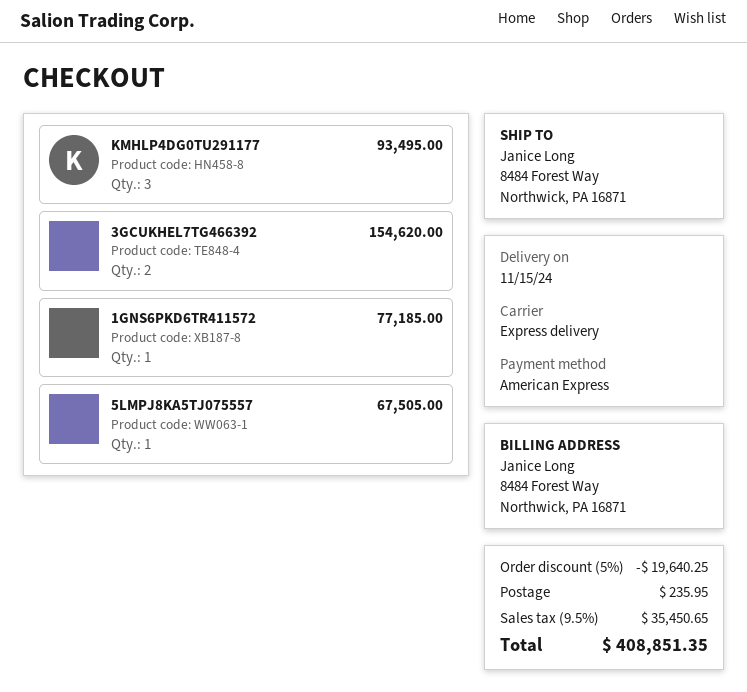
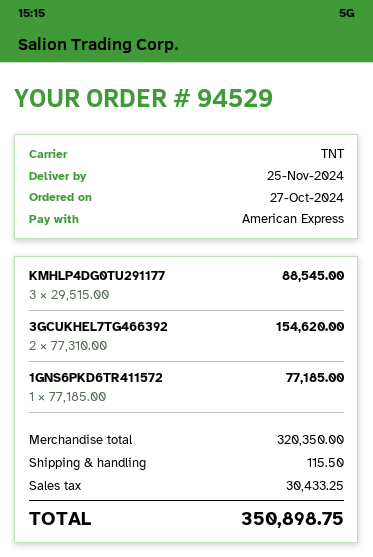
delivery date: 2024-11-15 -> 2024-11-25
shipping method: express -> TNT
KMHLP4DG0TU291177: 3 for 93495.00 -> 3 for 88545.00
5LMPJ8KA5TJ075557: 1 for 67505.00 -> none
discount: 5% = 19640.25 -> none
shipping: 235.95 -> 115.50
tax: 35450.65 -> 30433.25
total: 408851.35 -> 350898.75

